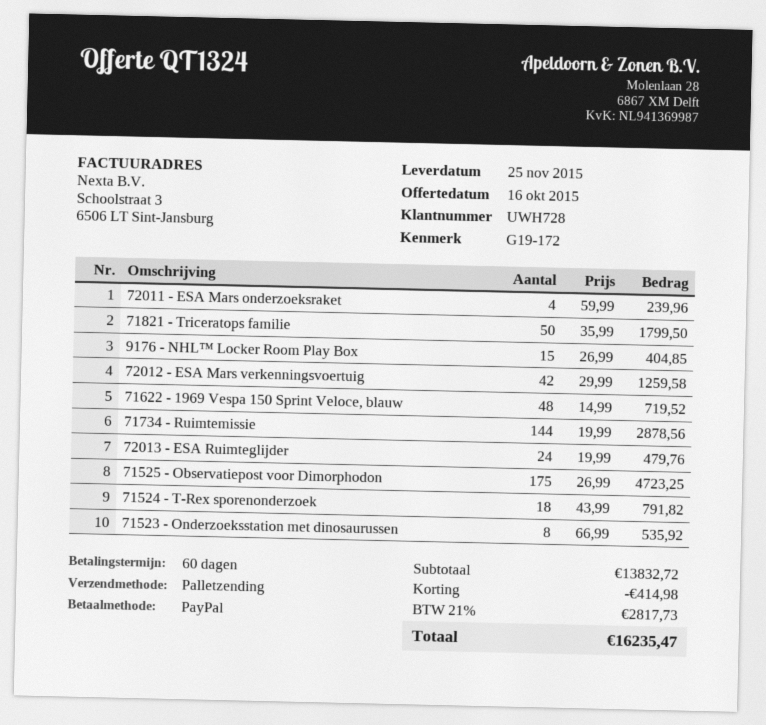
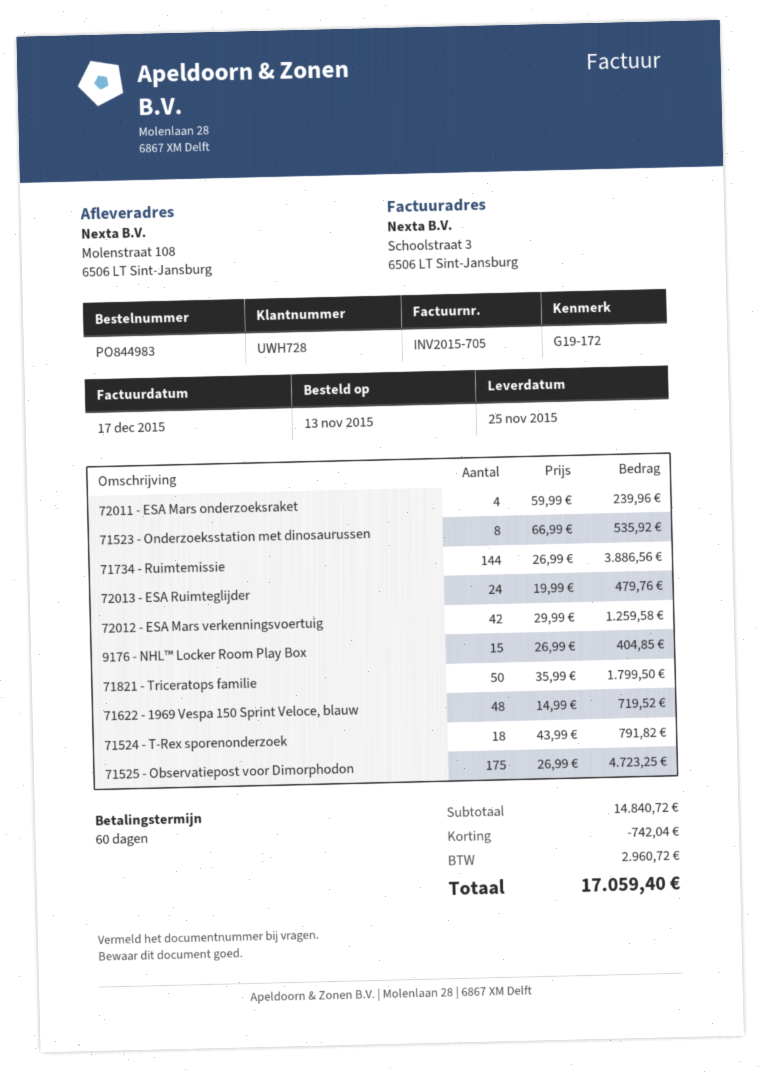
71734 - Ruimtemissie: 144 x 19.99 = 2878.56 -> 144 x 26.99 = 3886.56
subtotal: 13832.72 -> 14840.72
discount: 414.98 -> 742.04
tax: 2817.73 -> 2960.72
total: 16235.47 -> 17059.40

